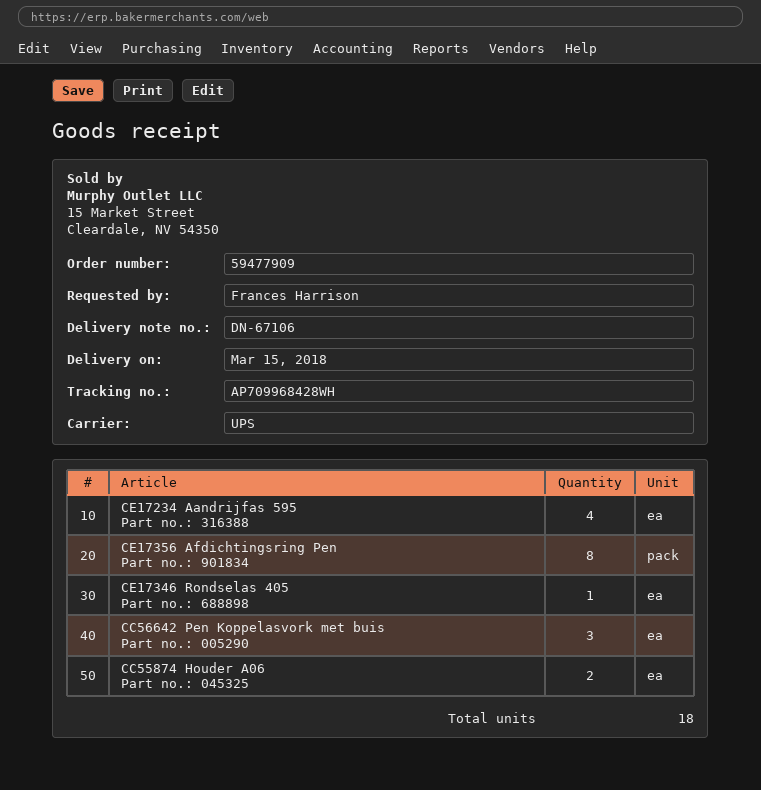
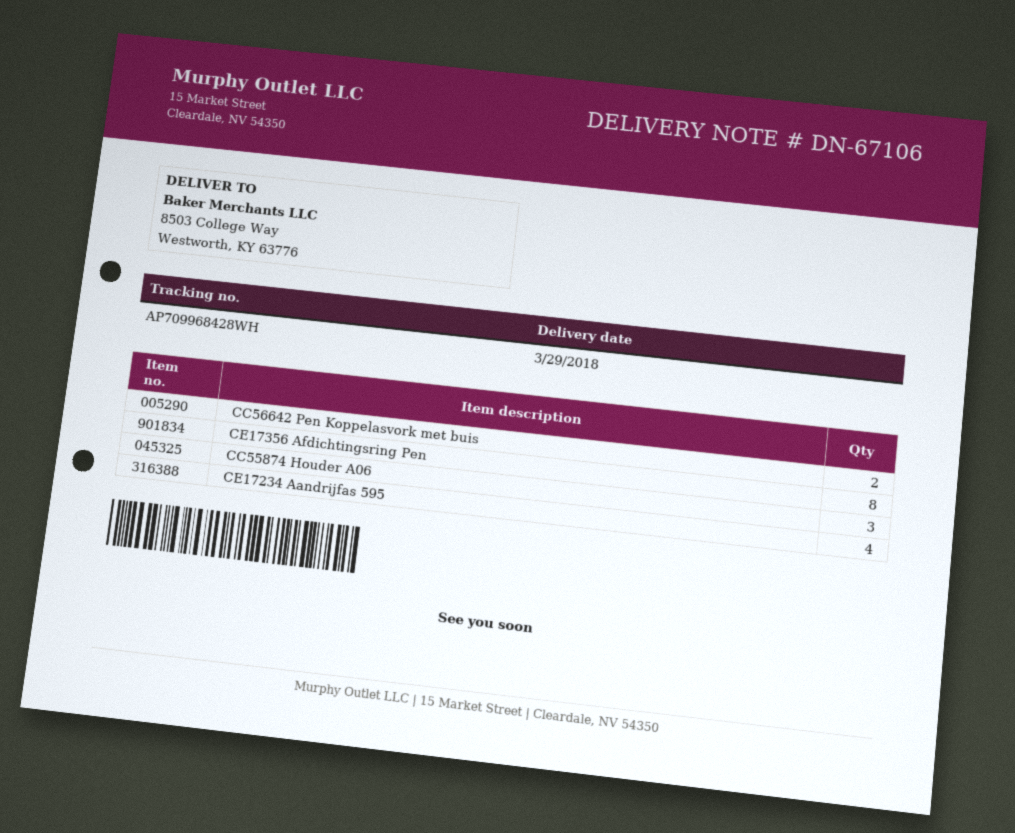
delivery date: 2018-03-15 -> 2018-03-29
CE17346 Rondselas 405: 1 -> none
CC56642 Pen Koppelasvork met buis: 3 -> 2
CC55874 Houder A06: 2 -> 3

